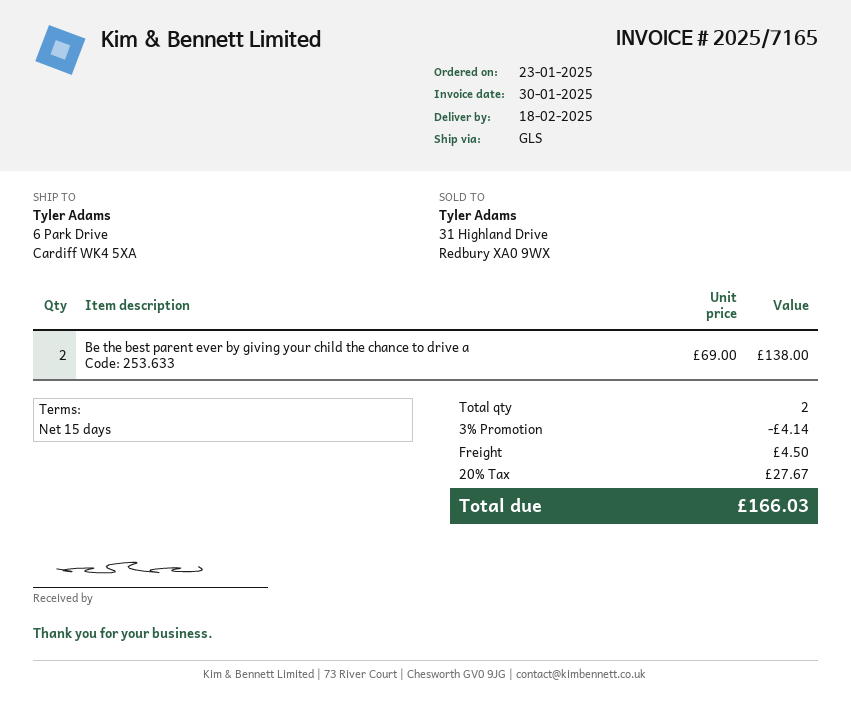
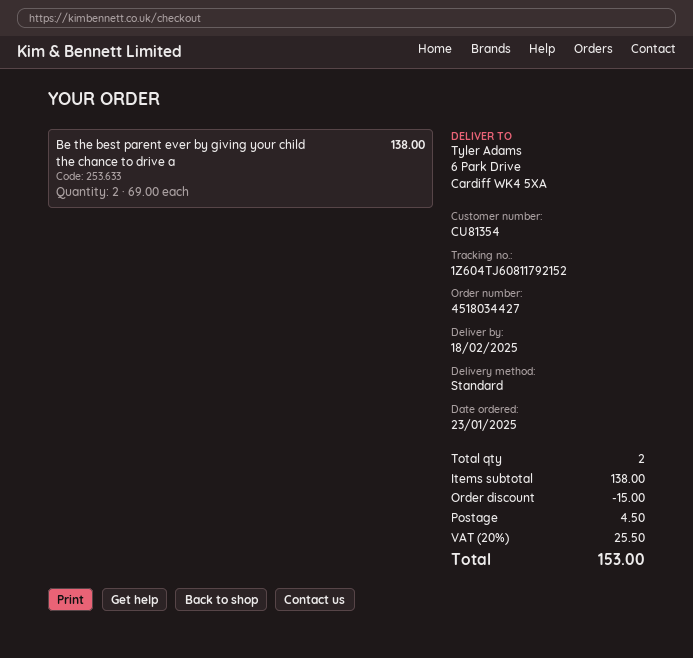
shipping method: GLS -> standard
discount: 4.14 -> 15.00
tax: 20% = 27.67 -> 20% = 25.50
total: 166.03 -> 153.00

